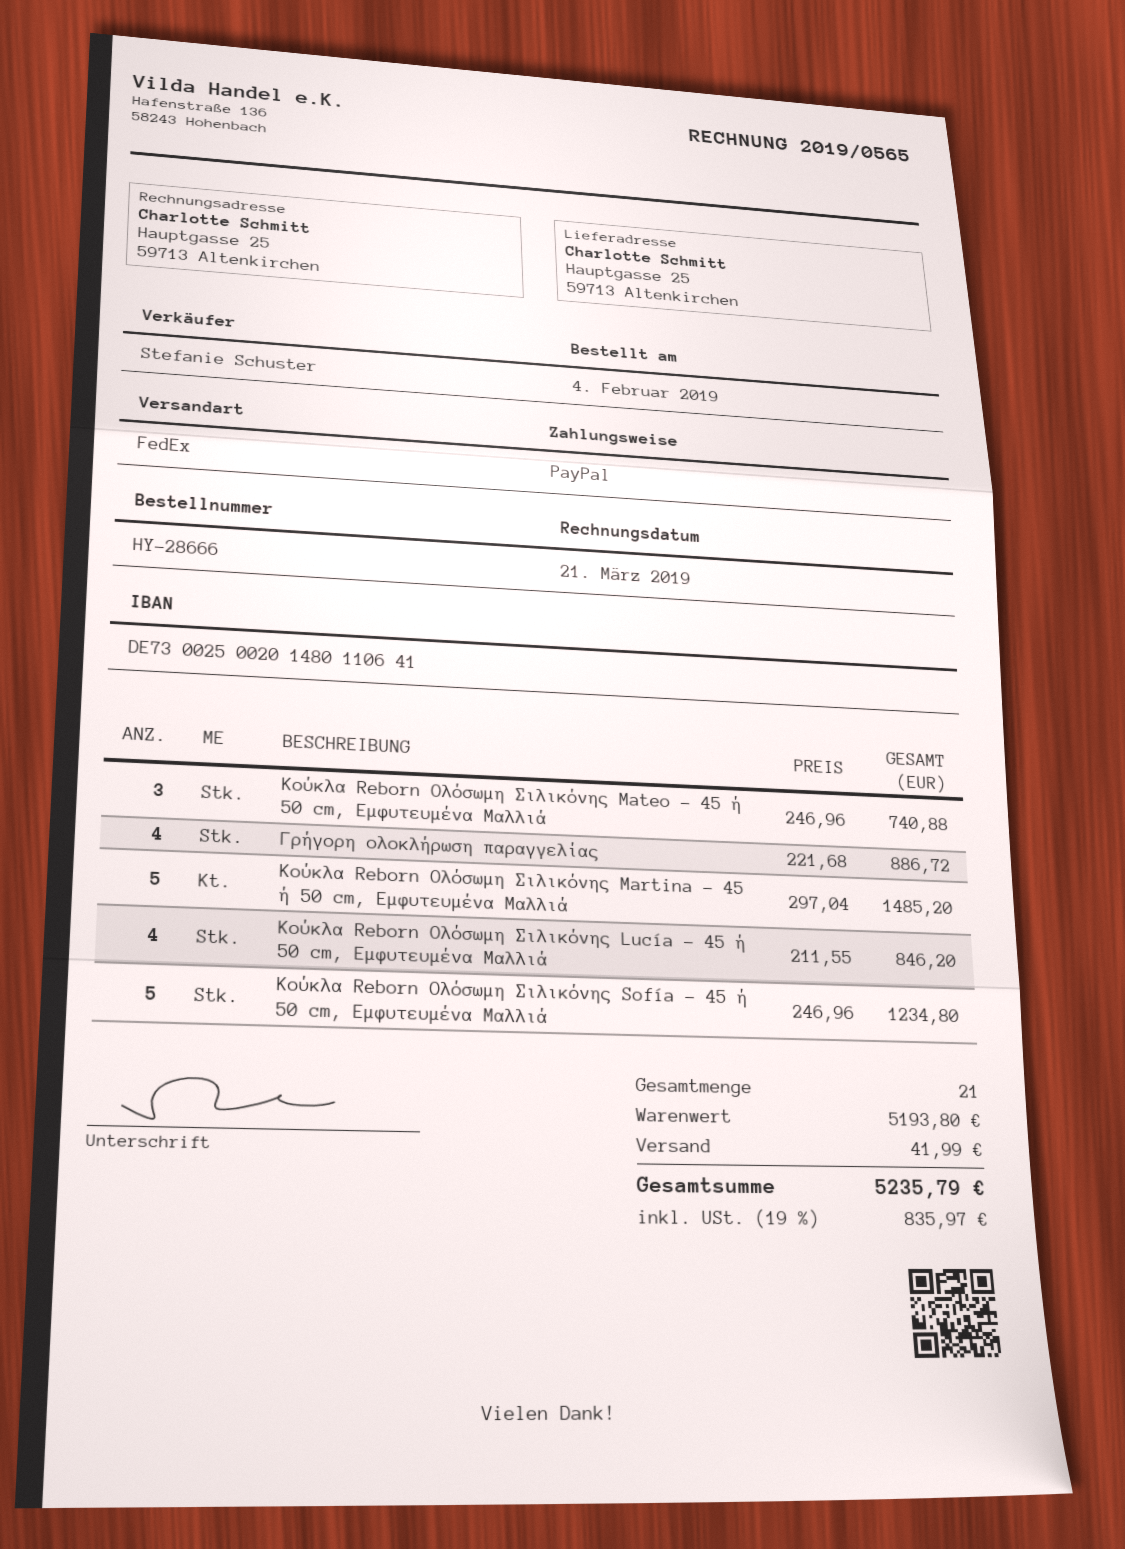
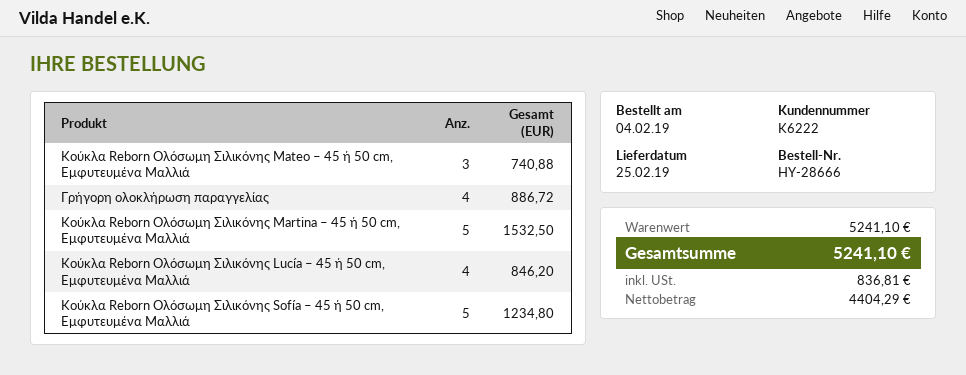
Κούκλα Reborn Ολόσωμη Σιλικόνης Martina – 45 ή 50 cm, Εμφυτευμένα Μαλλιά: 5 for 1485.20 -> 5 for 1532.50
subtotal: 5193.80 -> 5241.10
shipping: 41.99 -> none
tax: 835.97 -> 836.81
total: 5235.79 -> 5241.10

